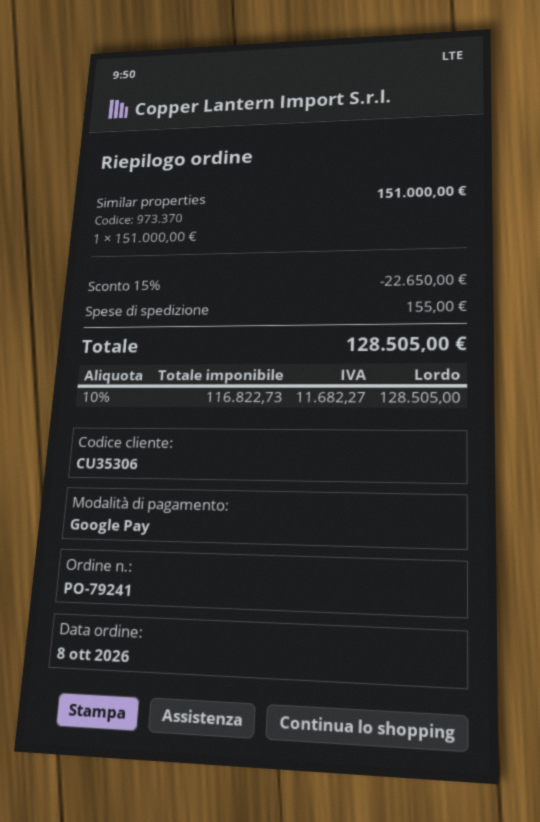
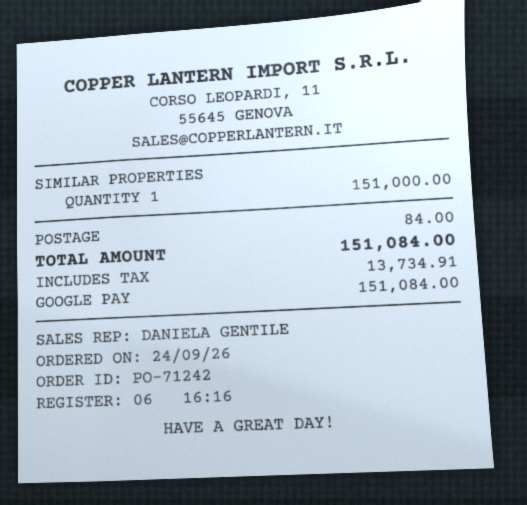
order number: PO-79241 -> PO-71242
order date: 2026-10-08 -> 2026-09-24
discount: 15% = 22650.00 -> none
shipping: 155.00 -> 84.00
tax: 11682.27 -> 13734.91
total: 128505.00 -> 151084.00

